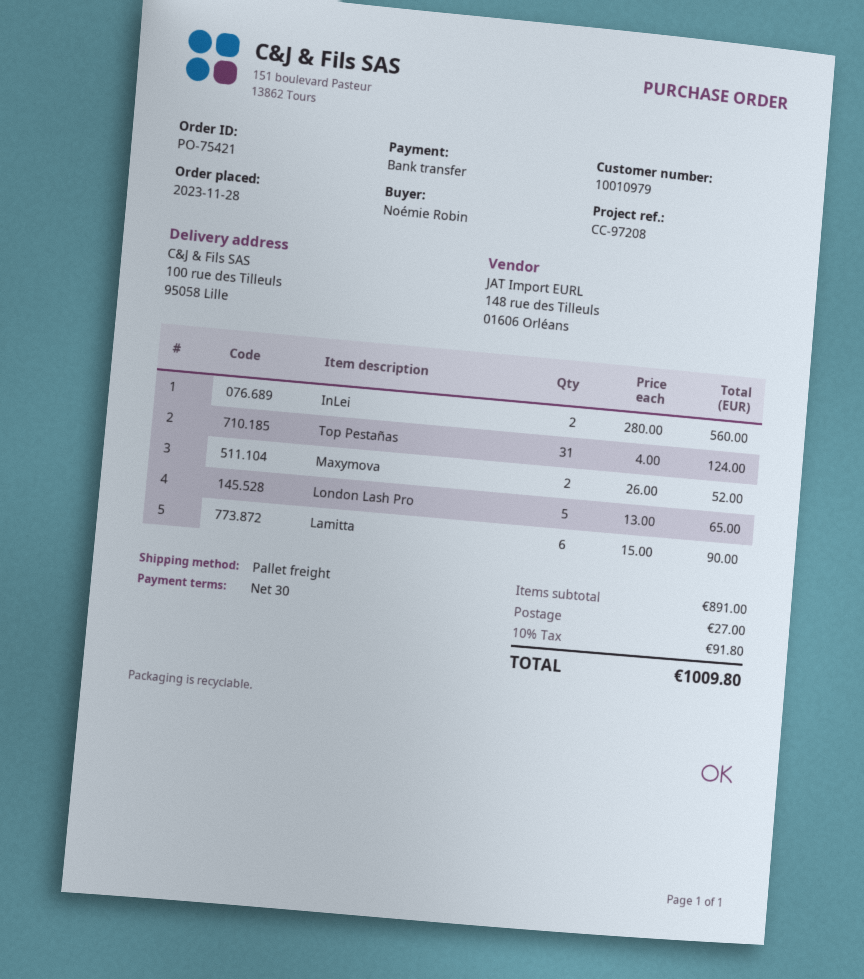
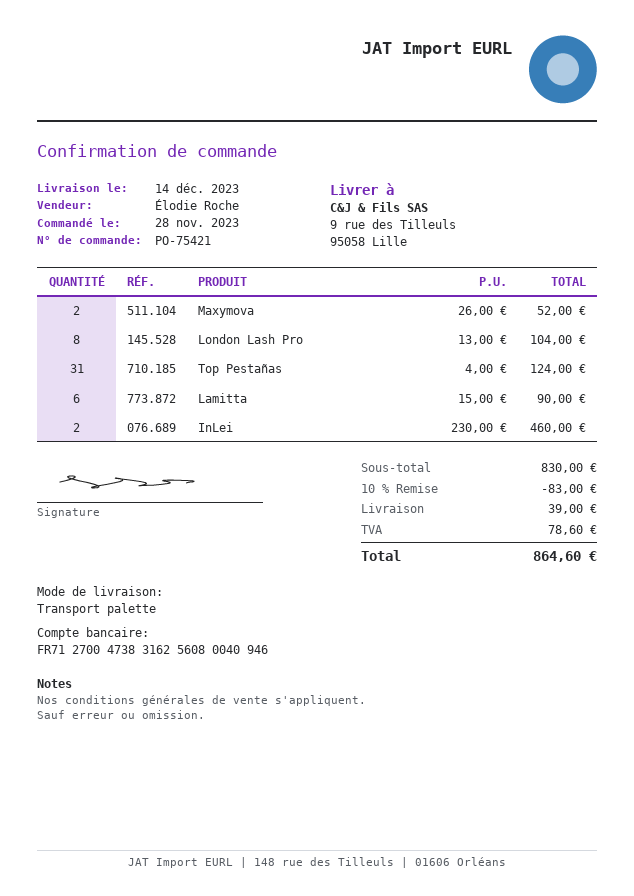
ship to: 100 rue des Tilleuls, 95058 Lille -> 9 rue des Tilleuls, 95058 Lille
InLei: 2 x 280.00 = 560.00 -> 2 x 230.00 = 460.00
London Lash Pro: 5 x 13.00 = 65.00 -> 8 x 13.00 = 104.00
subtotal: 891.00 -> 830.00
discount: none -> 10% = 83.00
shipping: 27.00 -> 39.00
tax: 91.80 -> 78.60
total: 1009.80 -> 864.60

